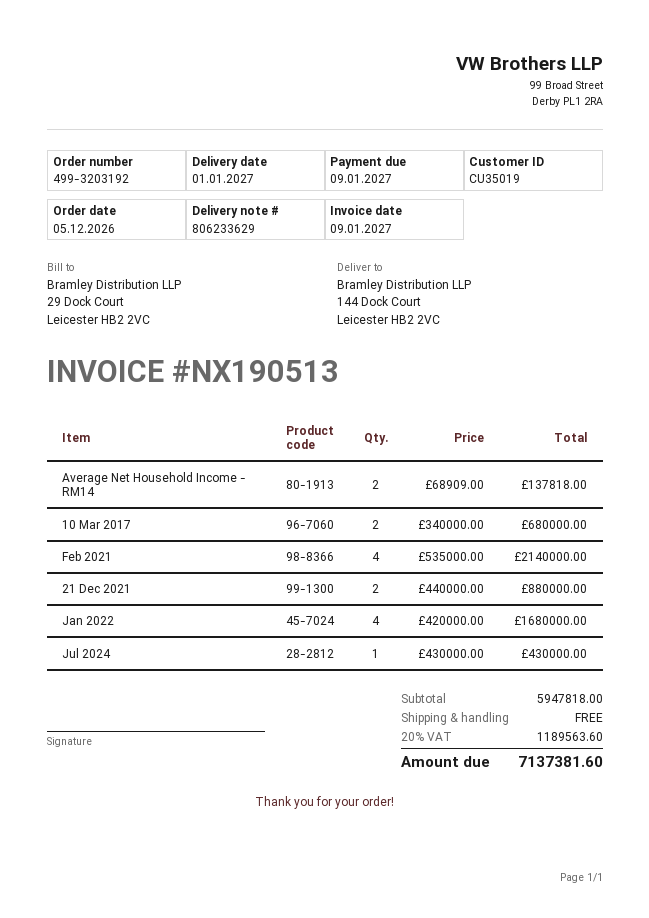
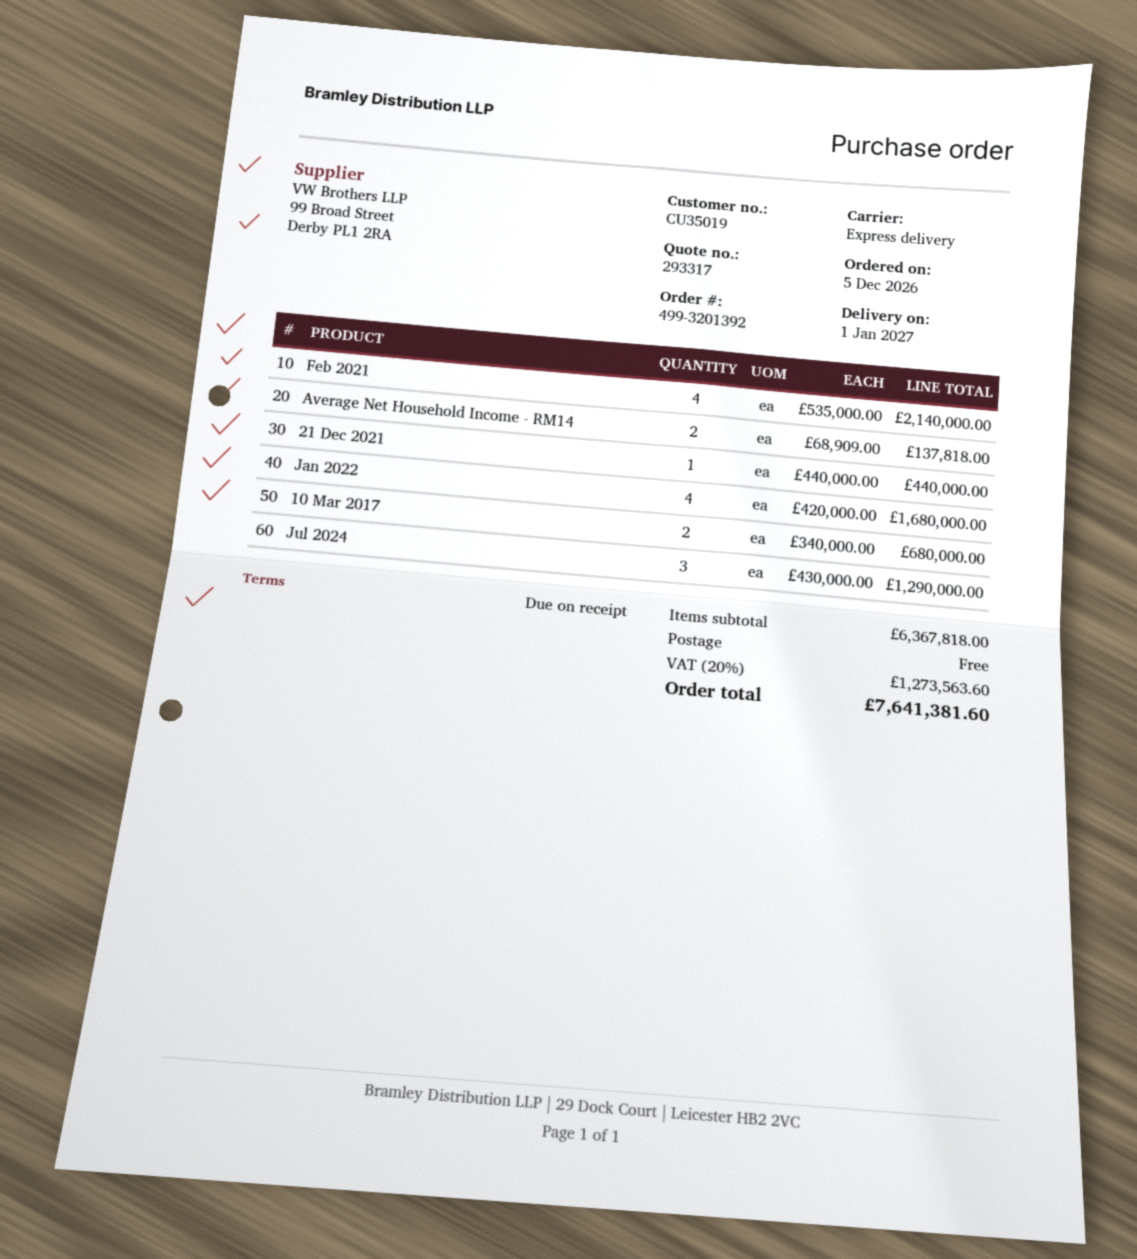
order number: 499-3203192 -> 499-3201392
21 Dec 2021: 2 x 440000.00 = 880000.00 -> 1 x 440000.00 = 440000.00
Jul 2024: 1 x 430000.00 = 430000.00 -> 3 x 430000.00 = 1290000.00
subtotal: 5947818.00 -> 6367818.00
tax: 20% = 1189563.60 -> 20% = 1273563.60
total: 7137381.60 -> 7641381.60

